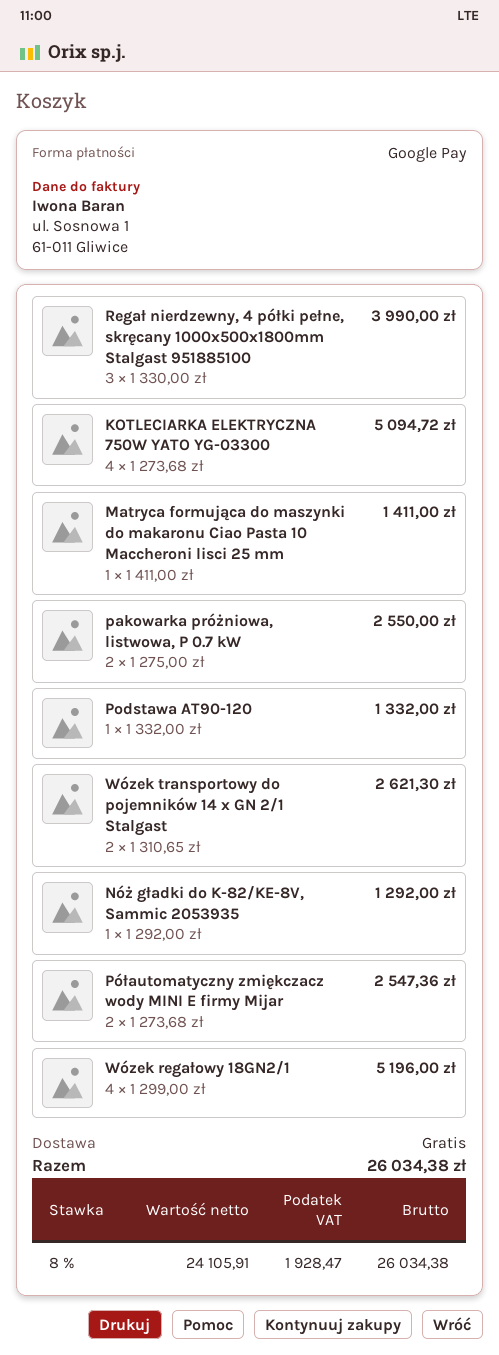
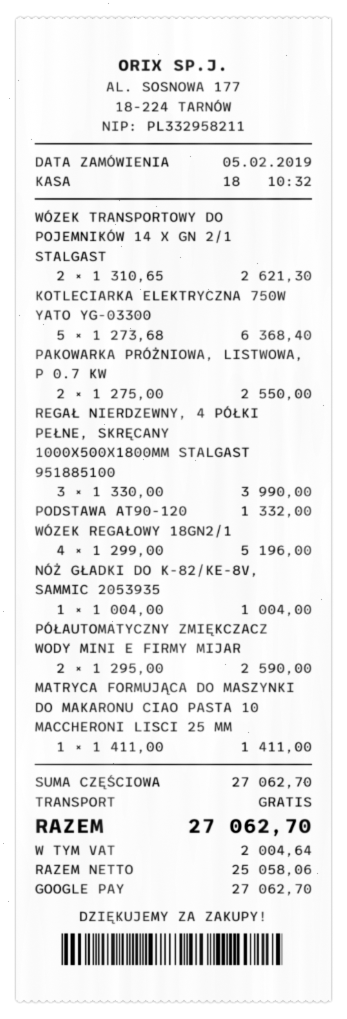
KOTLECIARKA ELEKTRYCZNA 750W YATO YG-03300: 4 x 1273.68 = 5094.72 -> 5 x 1273.68 = 6368.40
Nóż gładki do K-82/KE-8V, Sammic 2053935: 1 x 1292.00 = 1292.00 -> 1 x 1004.00 = 1004.00
Półautomatyczny zmiękczacz wody MINI E firmy Mijar: 2 x 1273.68 = 2547.36 -> 2 x 1295.00 = 2590.00
net: 24105.91 -> 25058.06
tax: 1928.47 -> 2004.64
total: 26034.38 -> 27062.70

